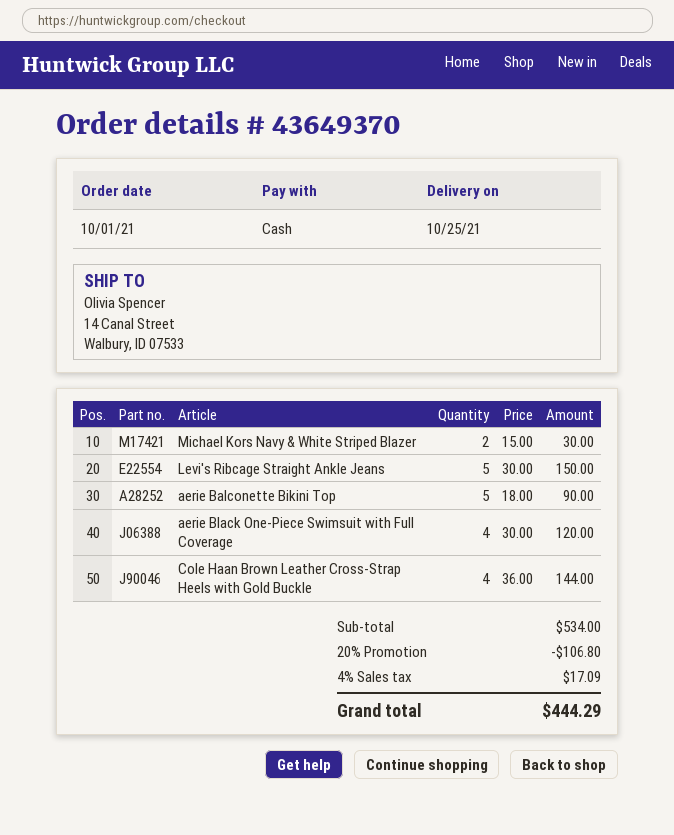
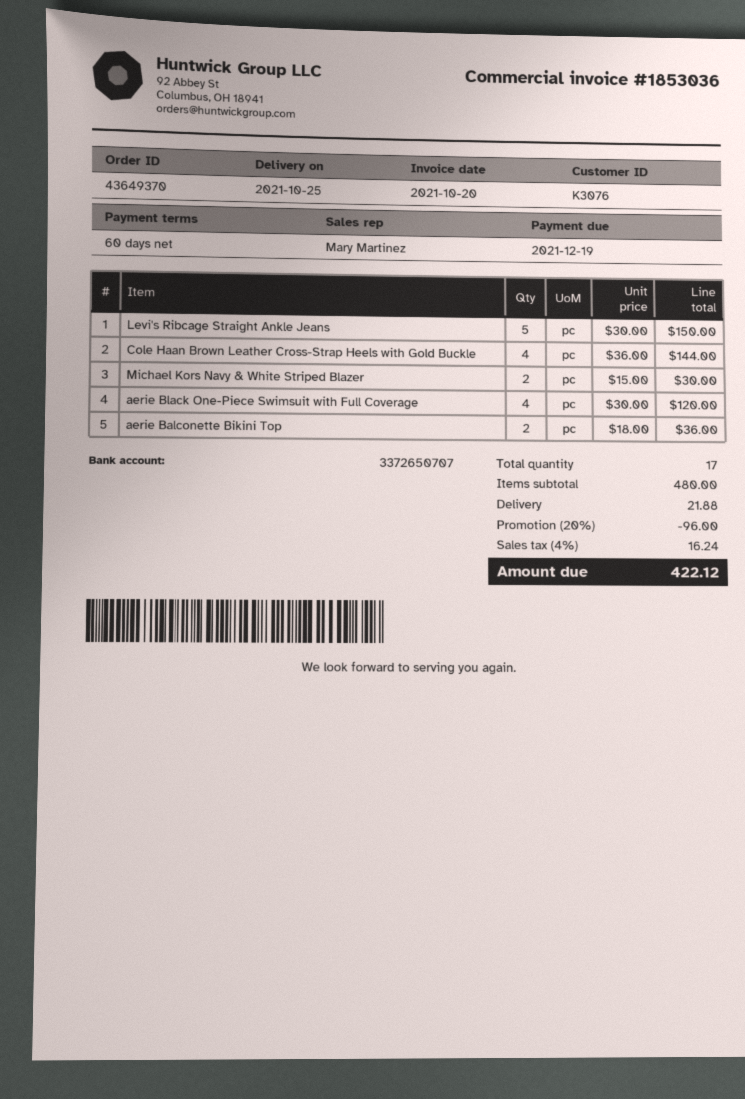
aerie Balconette Bikini Top: 5 x 18.00 = 90.00 -> 2 x 18.00 = 36.00
subtotal: 534.00 -> 480.00
discount: 20% = 106.80 -> 20% = 96.00
shipping: none -> 21.88
tax: 4% = 17.09 -> 4% = 16.24
total: 444.29 -> 422.12

